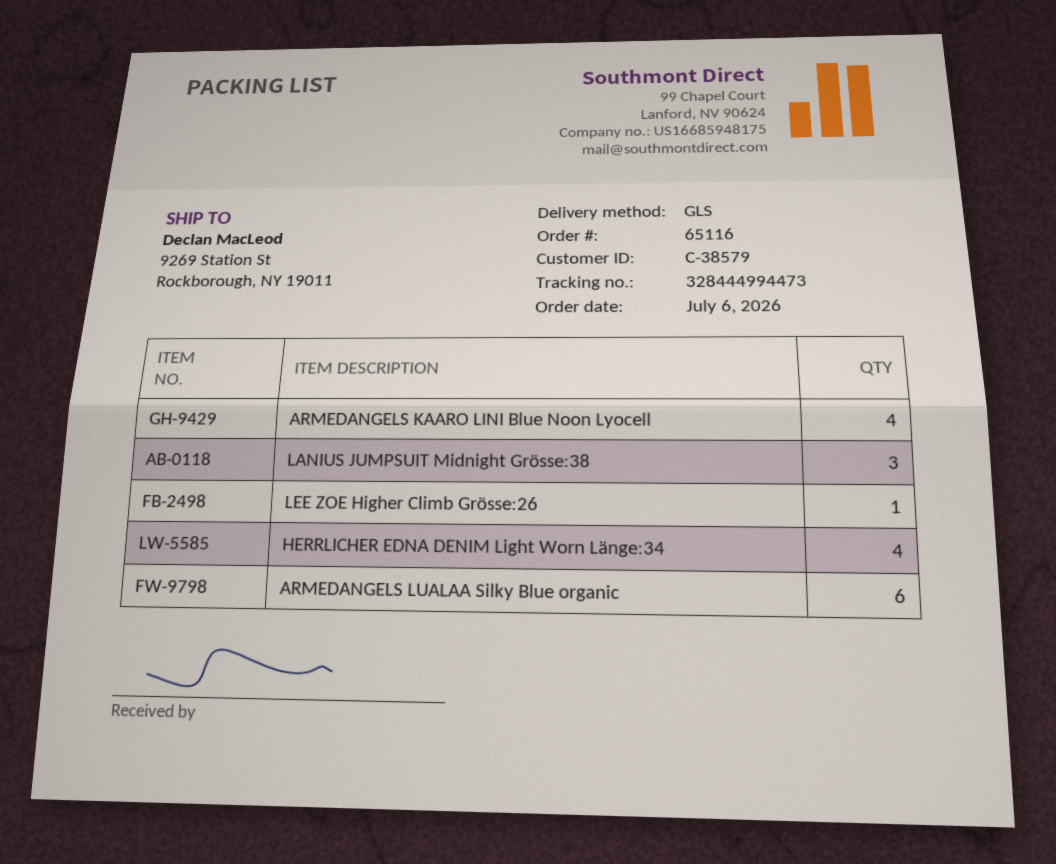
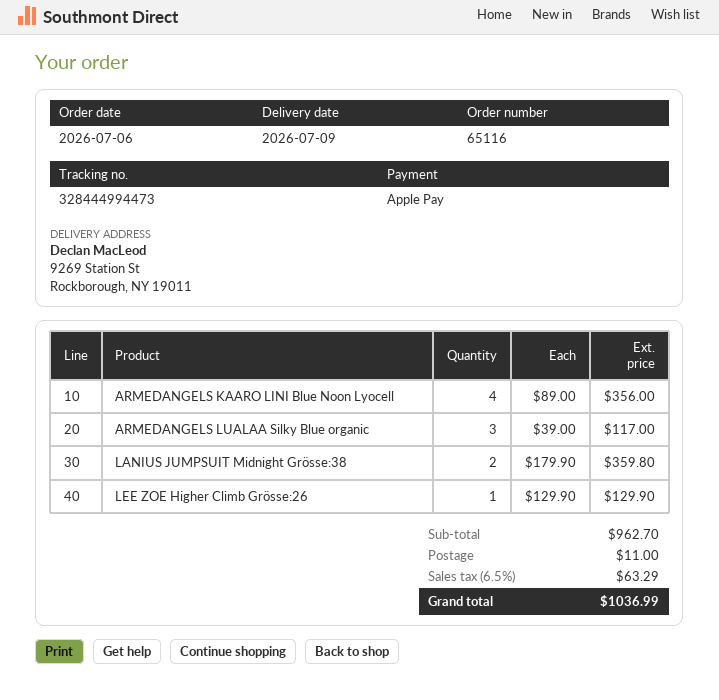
LANIUS JUMPSUIT Midnight Grösse:38: 3 -> 2
HERRLICHER EDNA DENIM Light Worn Länge:34: 4 -> none
ARMEDANGELS LUALAA Silky Blue organic: 6 -> 3

